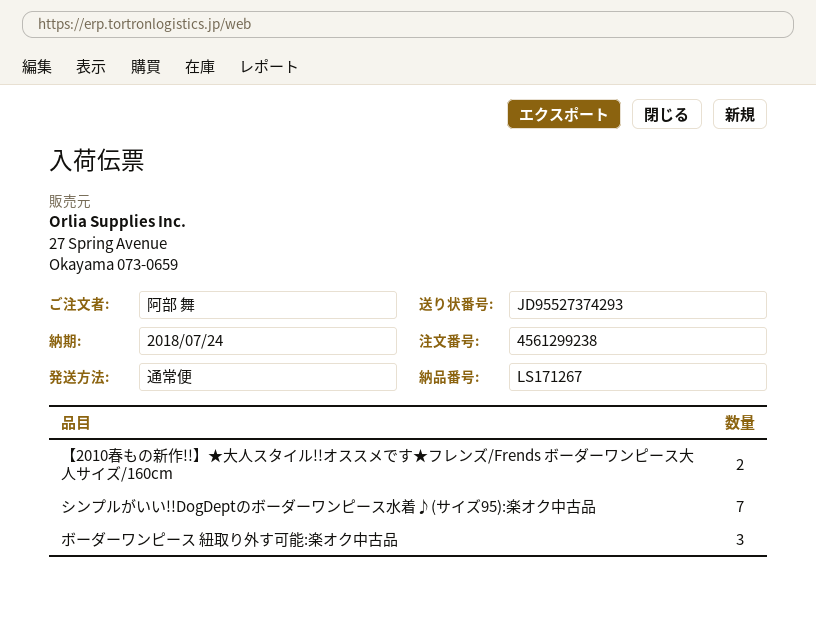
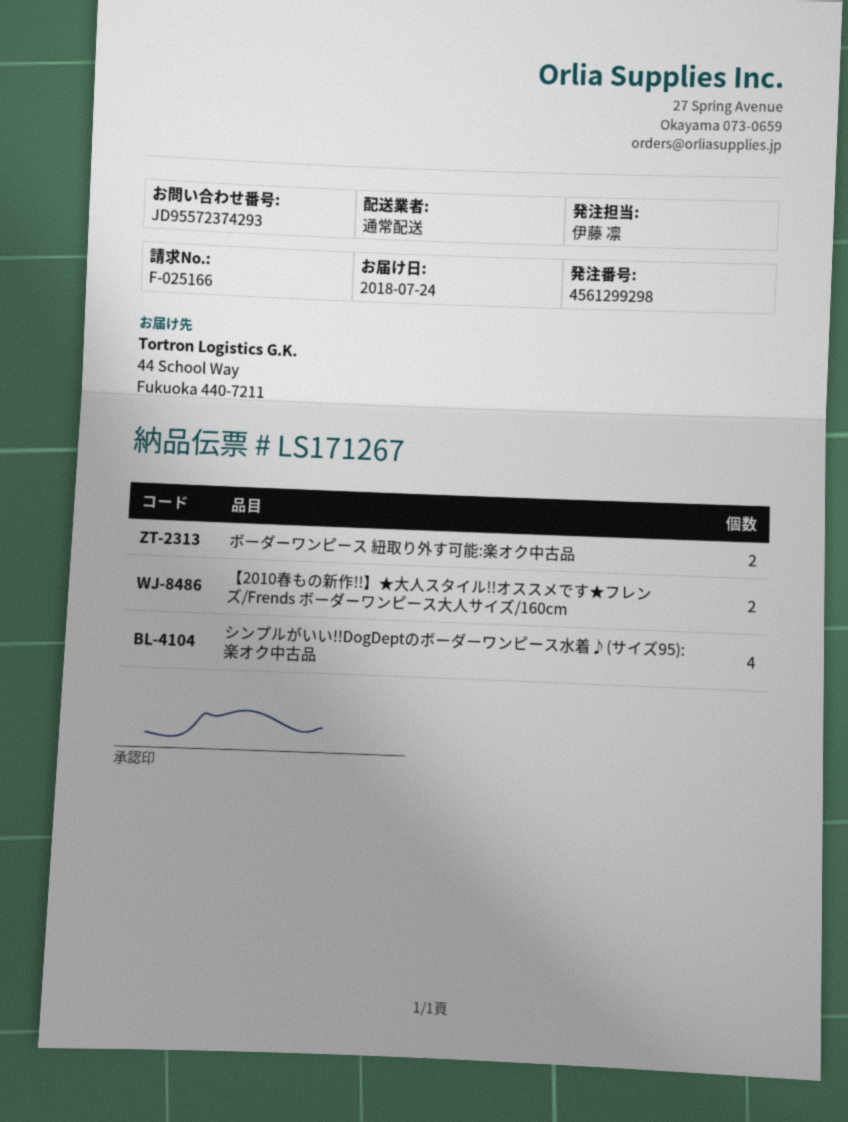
order number: 4561299238 -> 4561299298
ordered by: 阿部 舞 -> 伊藤 凛
tracking number: JD95527374293 -> JD95572374293
シンプルがいい!!DogDeptのボーダーワンピース水着♪(サイズ95):楽オク中古品: 7 -> 4
ボーダーワンピース 紐取り外す可能:楽オク中古品: 3 -> 2

